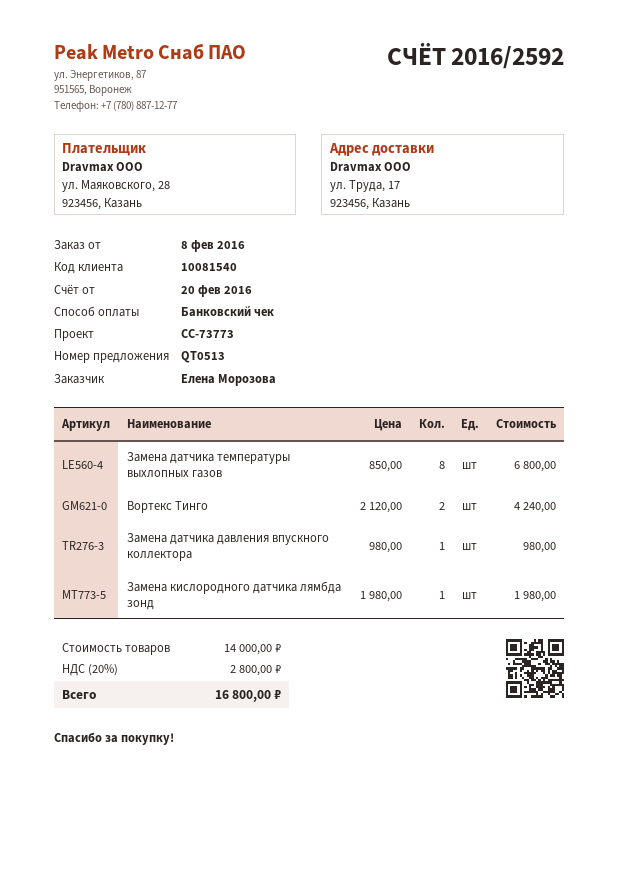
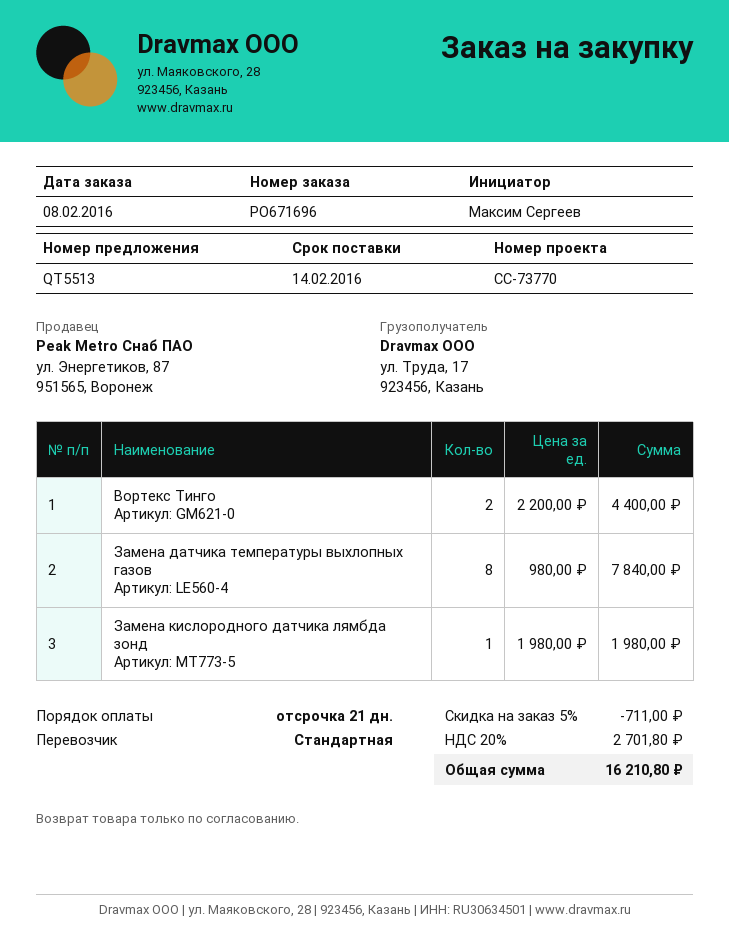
quote number: QT0513 -> QT5513
reference: CC-73773 -> CC-73770
ordered by: Елена Морозова -> Максим Сергеев
Замена датчика температуры выхлопных газов: 8 x 850.00 = 6800.00 -> 8 x 980.00 = 7840.00
Вортекс Тинго: 2 x 2120.00 = 4240.00 -> 2 x 2200.00 = 4400.00
Замена датчика давления впускного коллектора: 1 x 980.00 = 980.00 -> none
discount: none -> 5% = 711.00
tax: 20% = 2800.00 -> 20% = 2701.80
total: 16800.00 -> 16210.80

